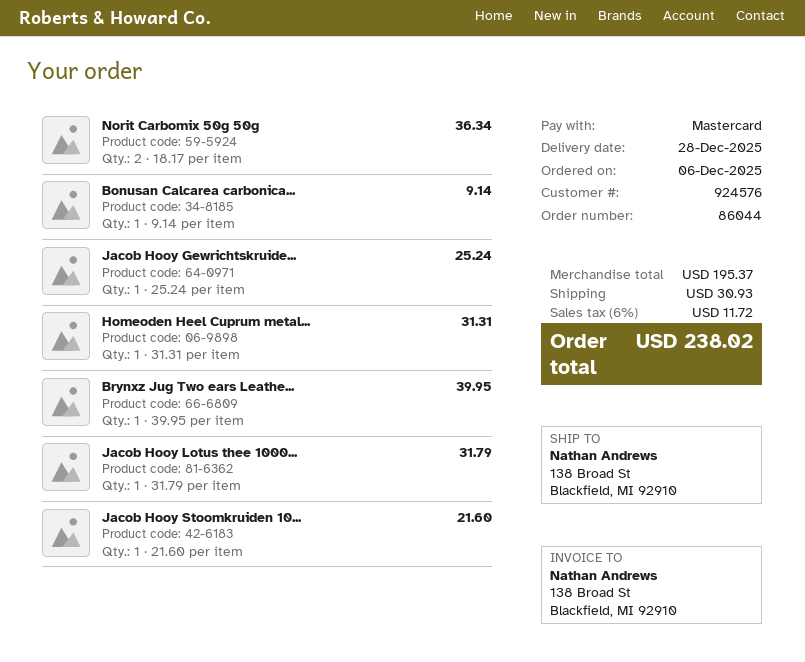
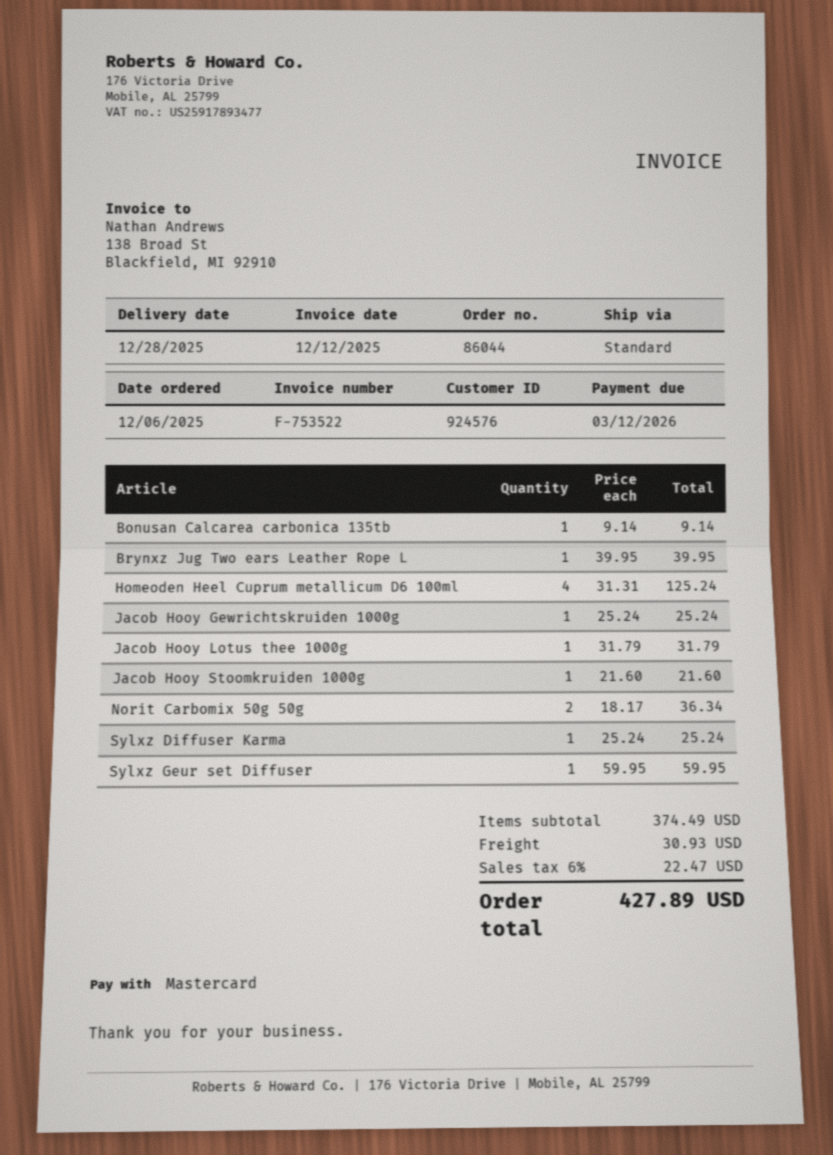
Homeoden Heel Cuprum metal...: 1 x 31.31 = 31.31 -> 4 x 31.31 = 125.24
Sylxz Diffuser Karma: none -> 1 x 25.24 = 25.24
Sylxz Geur set Diffuser: none -> 1 x 59.95 = 59.95
subtotal: 195.37 -> 374.49
tax: 6% = 11.72 -> 6% = 22.47
total: 238.02 -> 427.89

